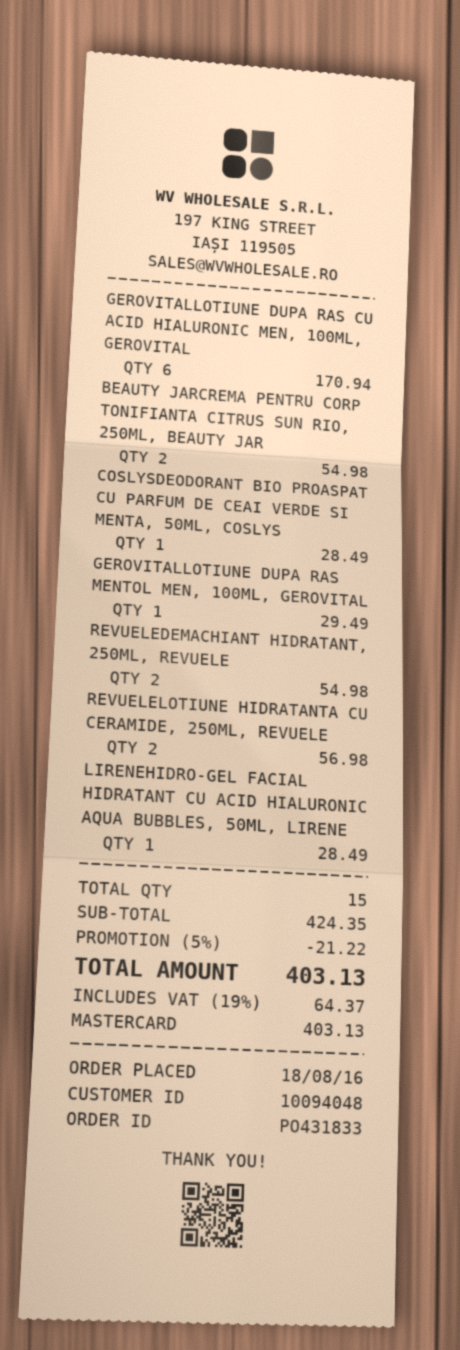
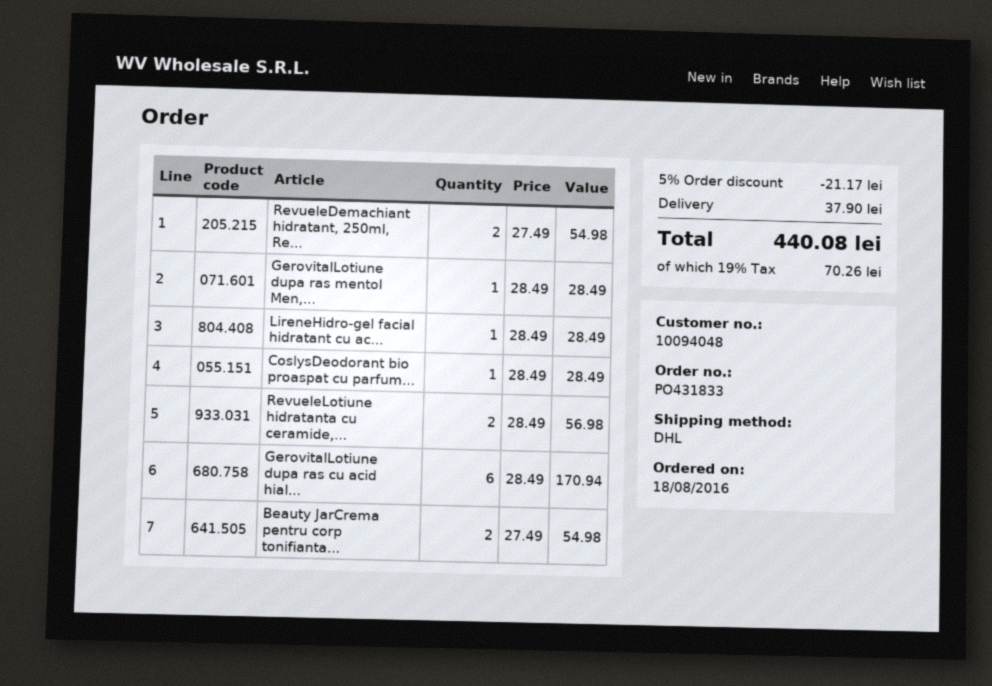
GEROVITALLOTIUNE DUPA RAS MENTOL MEN, 100ML, GEROVITAL: 1 for 29.49 -> 1 for 28.49
discount: 5% = 21.22 -> 5% = 21.17
shipping: none -> 37.90
tax: 19% = 64.37 -> 19% = 70.26
total: 403.13 -> 440.08

